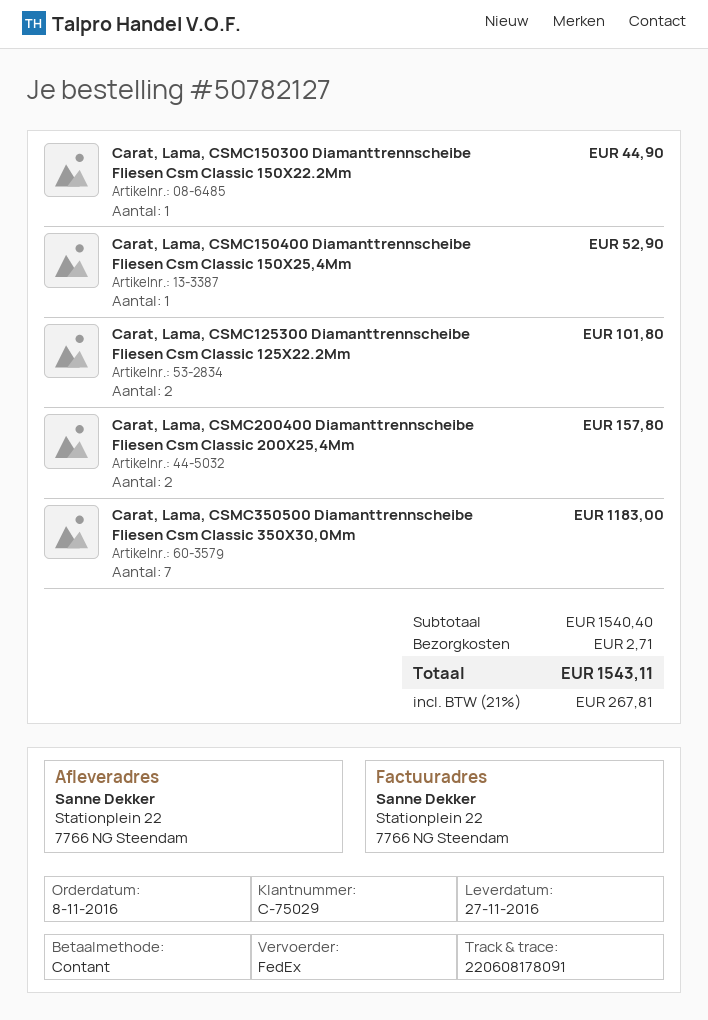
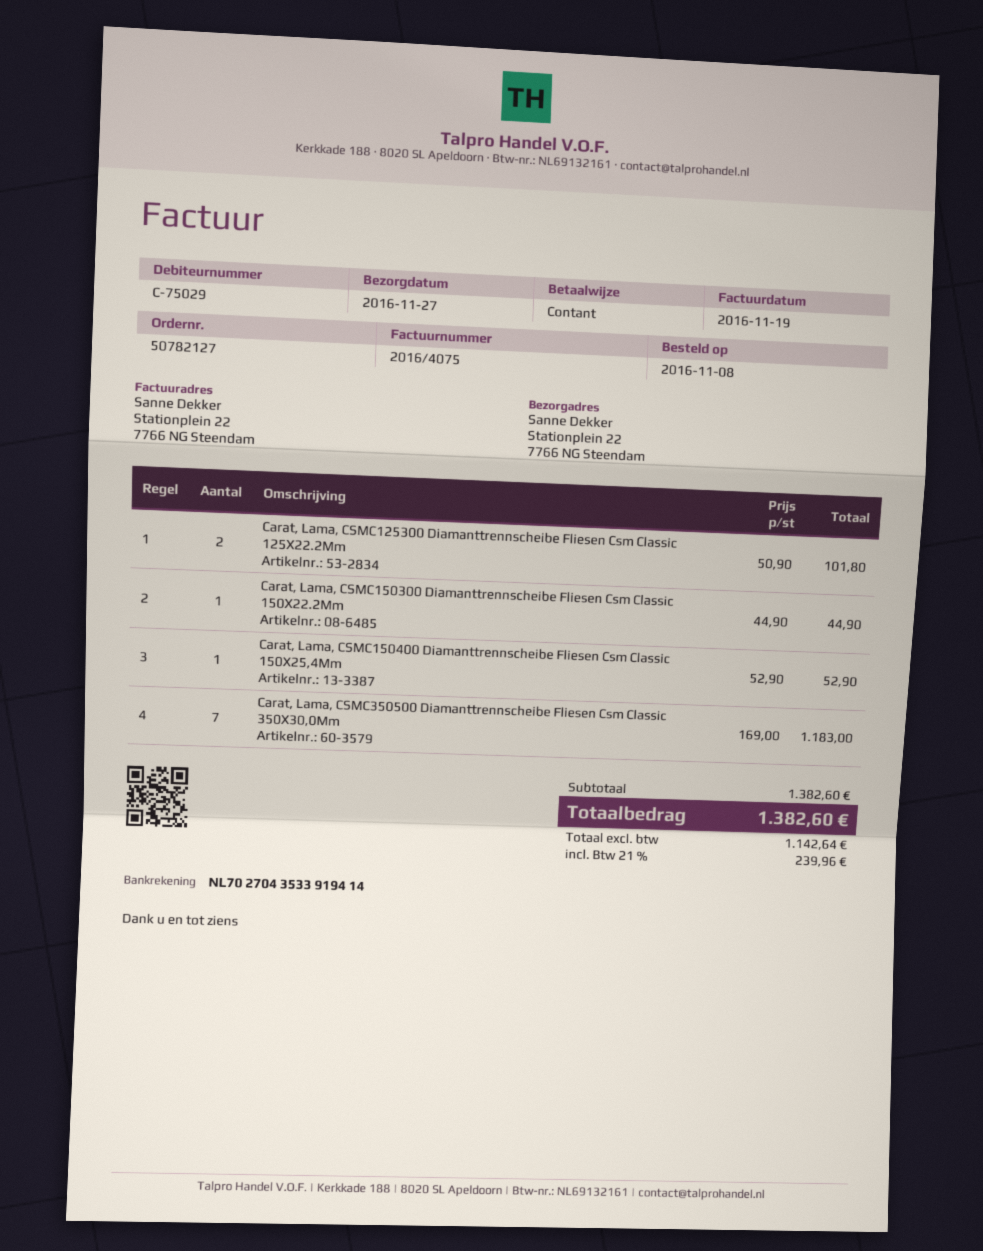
Carat, Lama, CSMC200400 Diamanttrennscheibe Fliesen Csm Classic 200X25,4Mm: 2 for 157.80 -> none
subtotal: 1540.40 -> 1382.60
shipping: 2.71 -> none
tax: 21% = 267.81 -> 21% = 239.96
total: 1543.11 -> 1382.60

